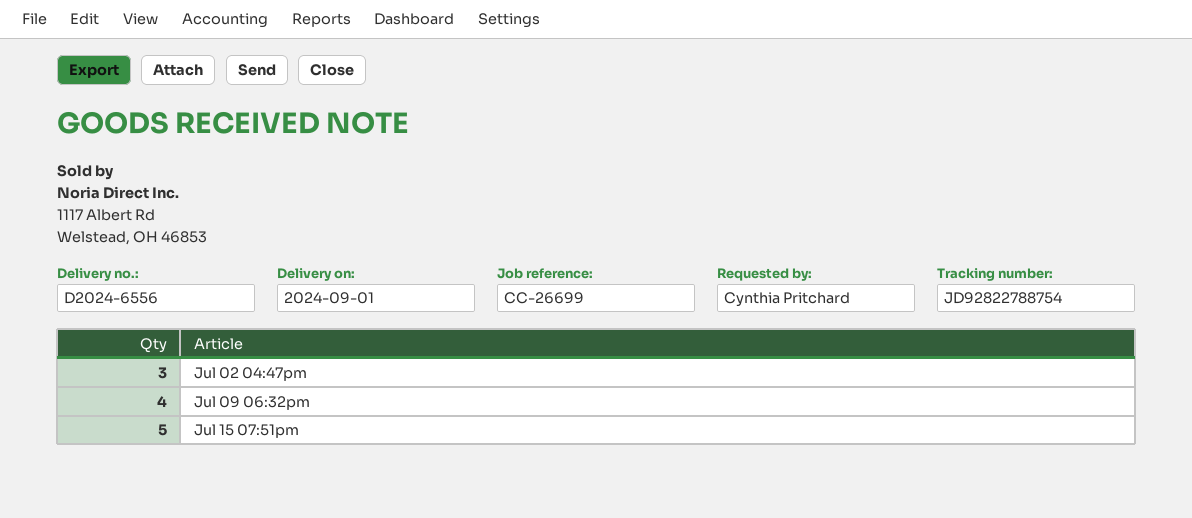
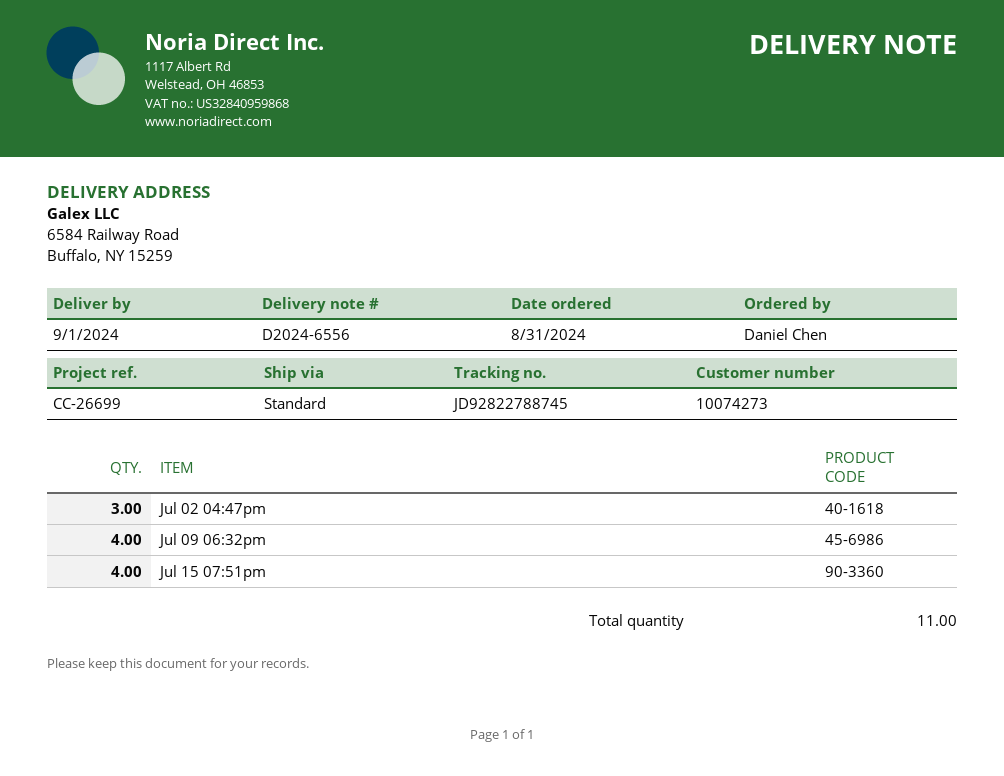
ordered by: Cynthia Pritchard -> Daniel Chen
tracking number: JD92822788754 -> JD92822788745
Jul 15 07:51pm: 5 -> 4

